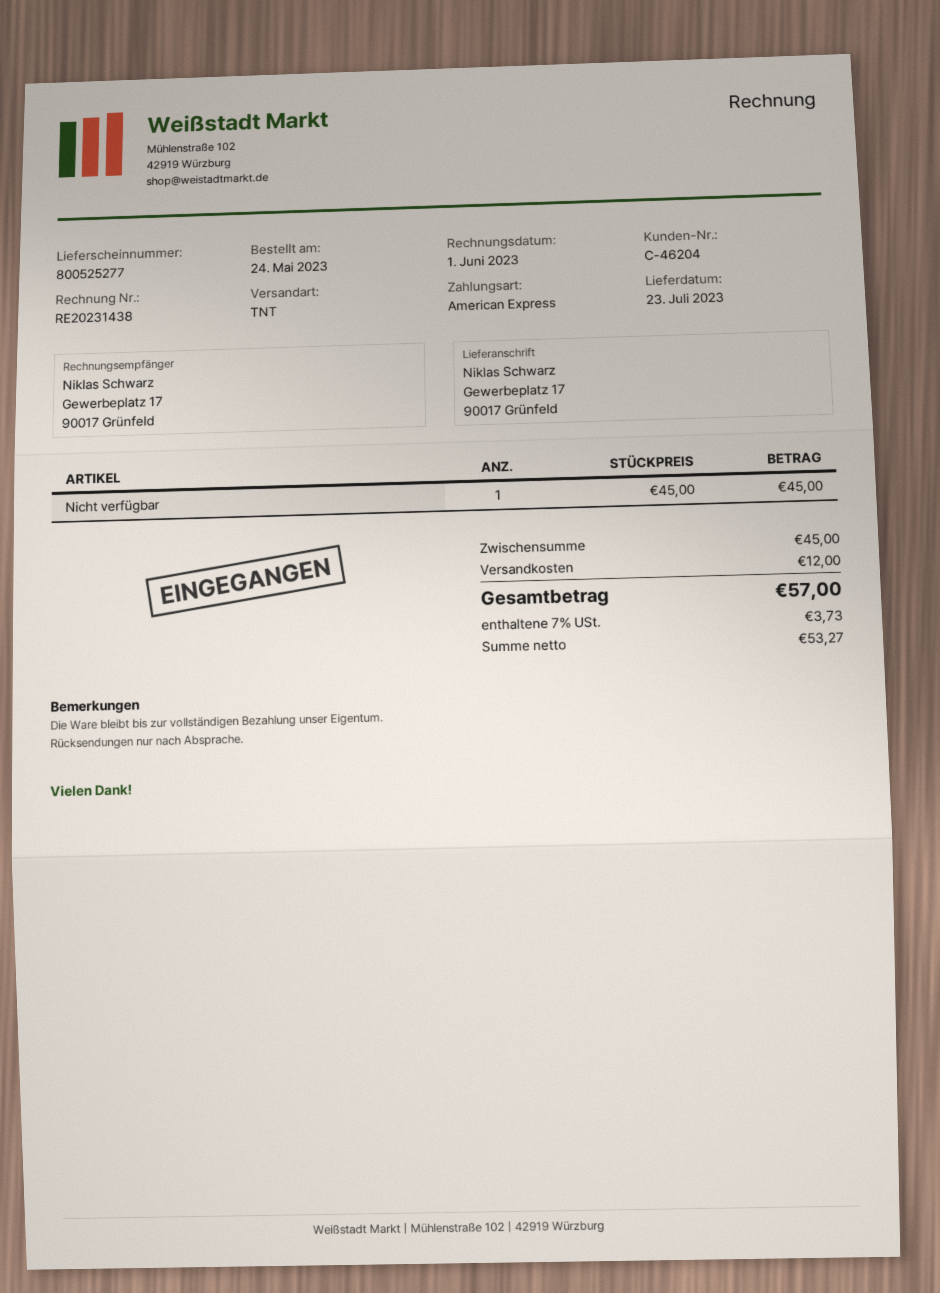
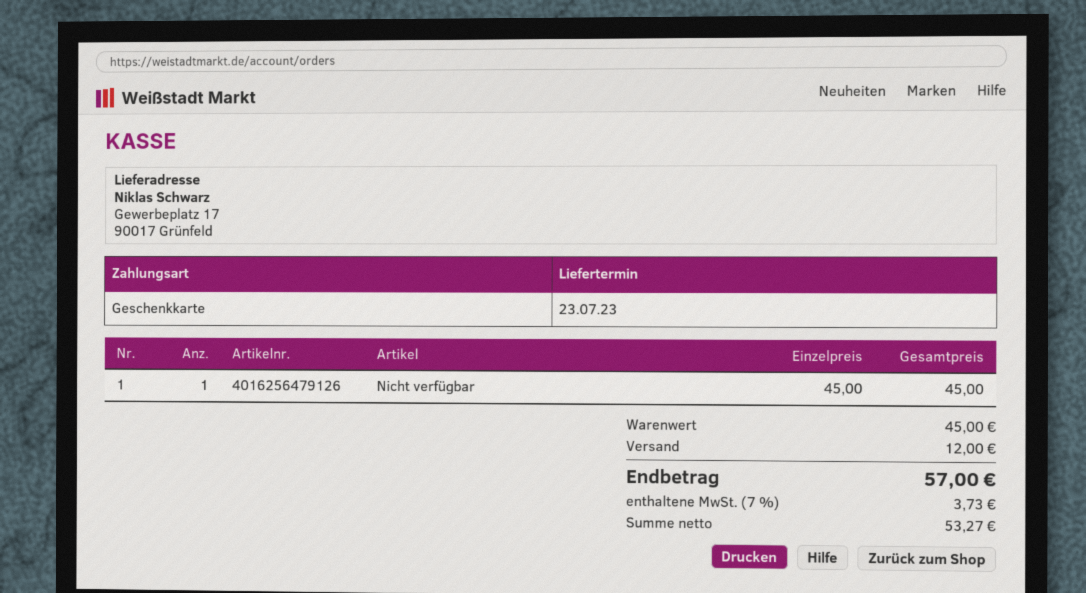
payment method: American Express -> gift card

